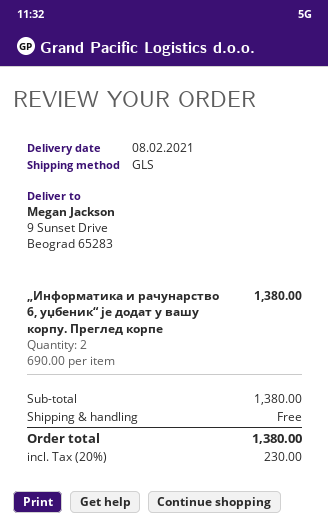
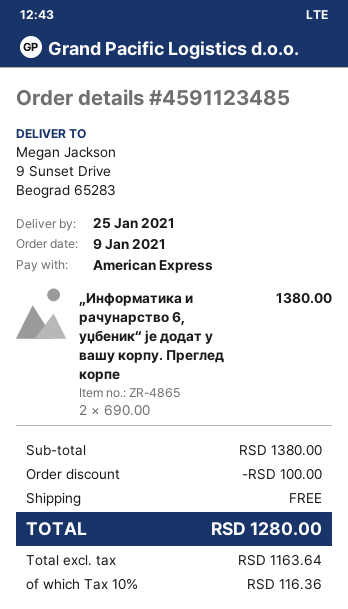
delivery date: 2021-02-08 -> 2021-01-25
discount: none -> 100.00
tax: 20% = 230.00 -> 10% = 116.36
total: 1380.00 -> 1280.00

